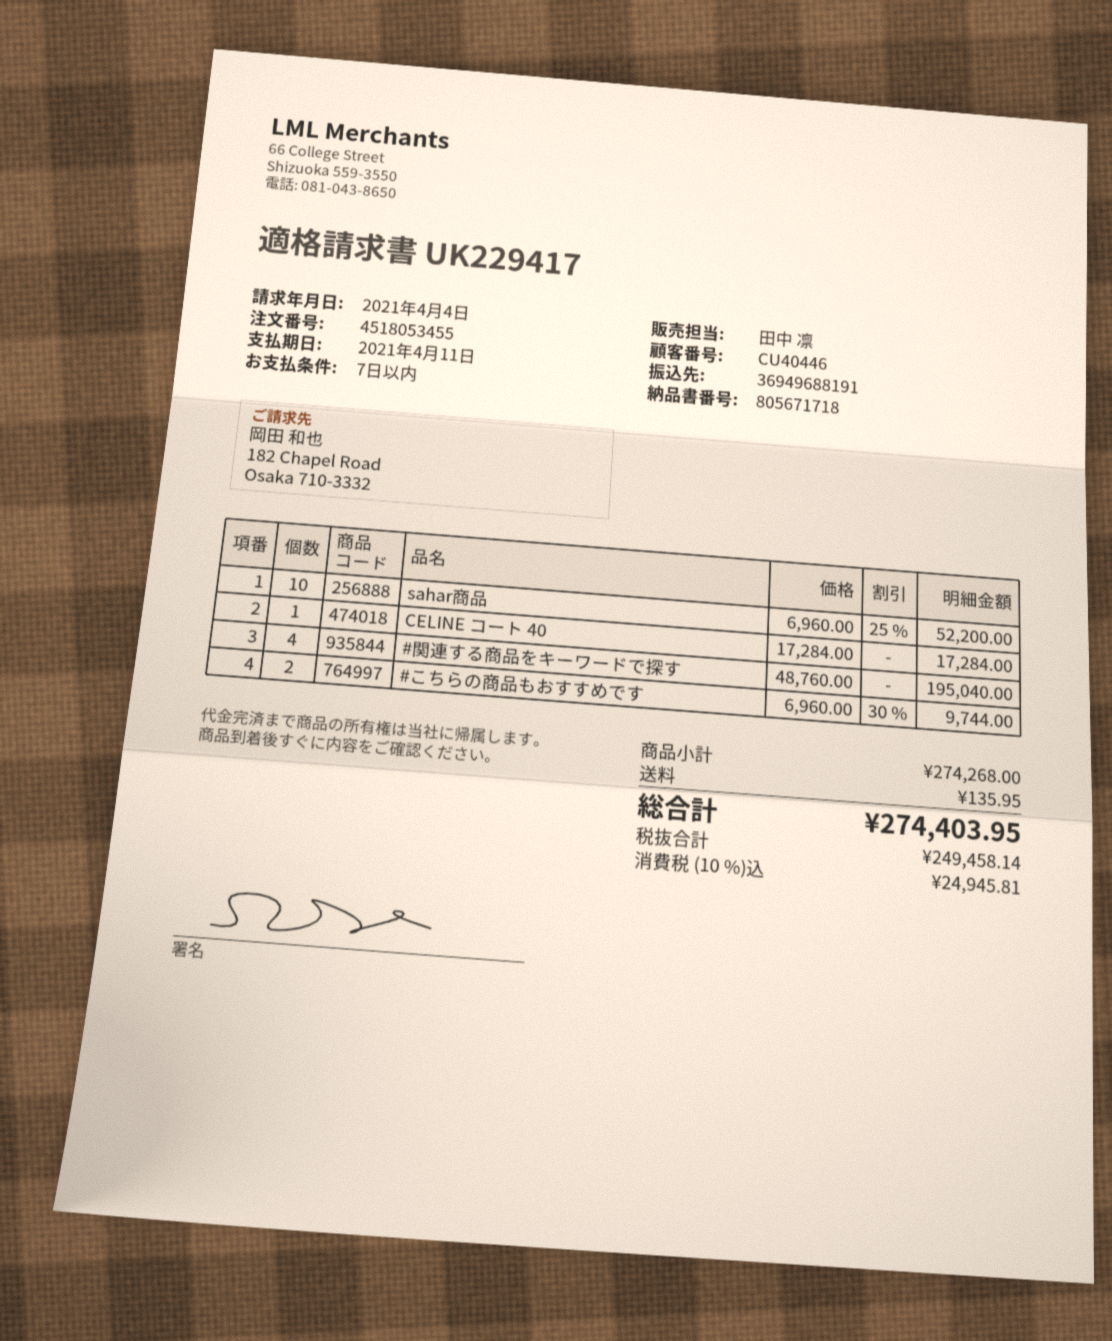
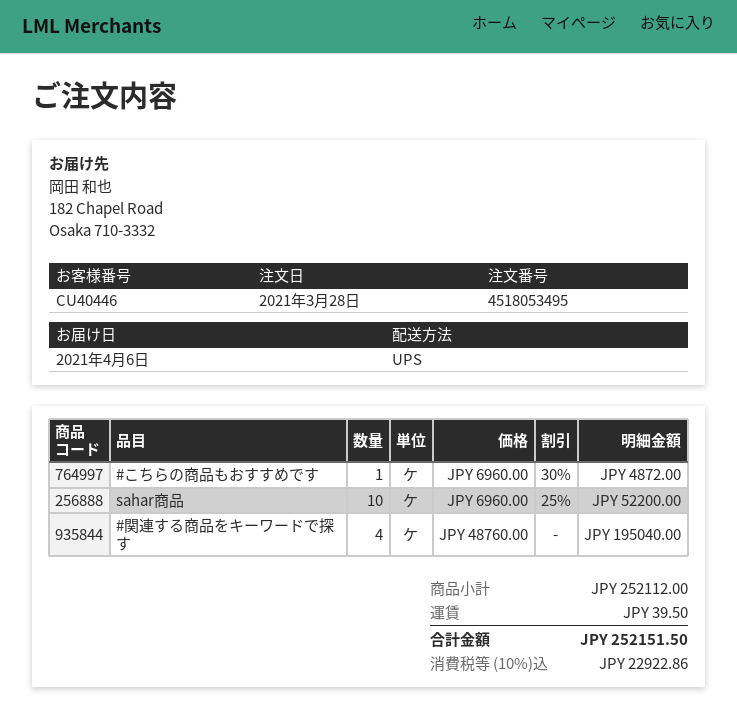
order number: 4518053455 -> 4518053495
CELINE コート 40: 1 x 17284.00 = 17284.00 -> none
#こちらの商品もおすすめです: 2 x 6960.00 - 30% = 9744.00 -> 1 x 6960.00 - 30% = 4872.00
subtotal: 274268.00 -> 252112.00
shipping: 135.95 -> 39.50
tax: 10% = 24945.81 -> 10% = 22922.86
total: 274403.95 -> 252151.50

